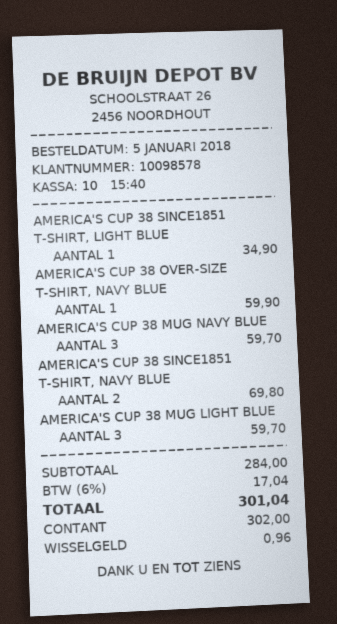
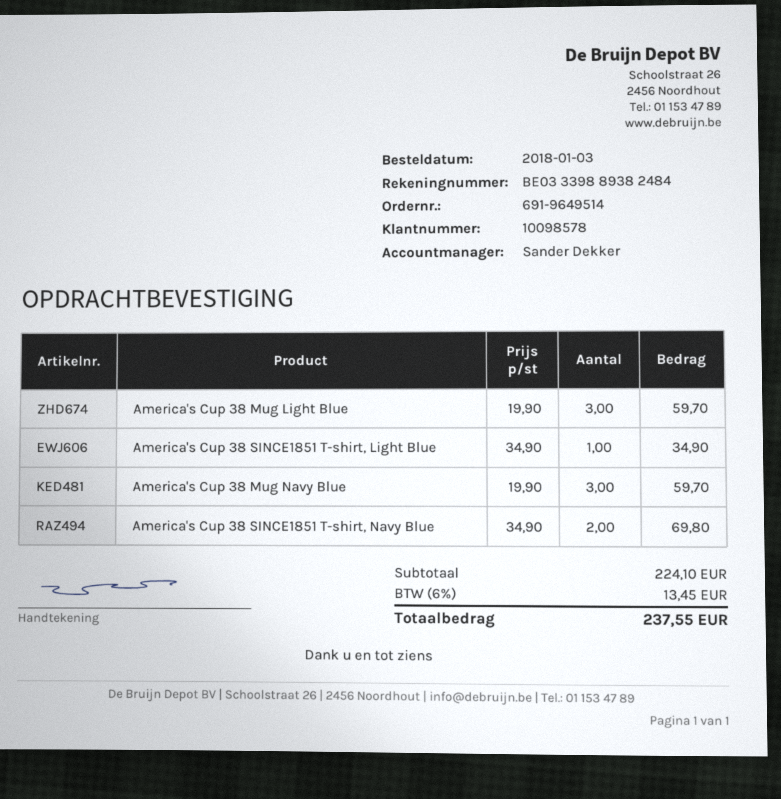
order date: 2018-01-05 -> 2018-01-03
AMERICA'S CUP 38 OVER-SIZE T-SHIRT, NAVY BLUE: 1 for 59.90 -> none
subtotal: 284.00 -> 224.10
tax: 6% = 17.04 -> 6% = 13.45
total: 301.04 -> 237.55

